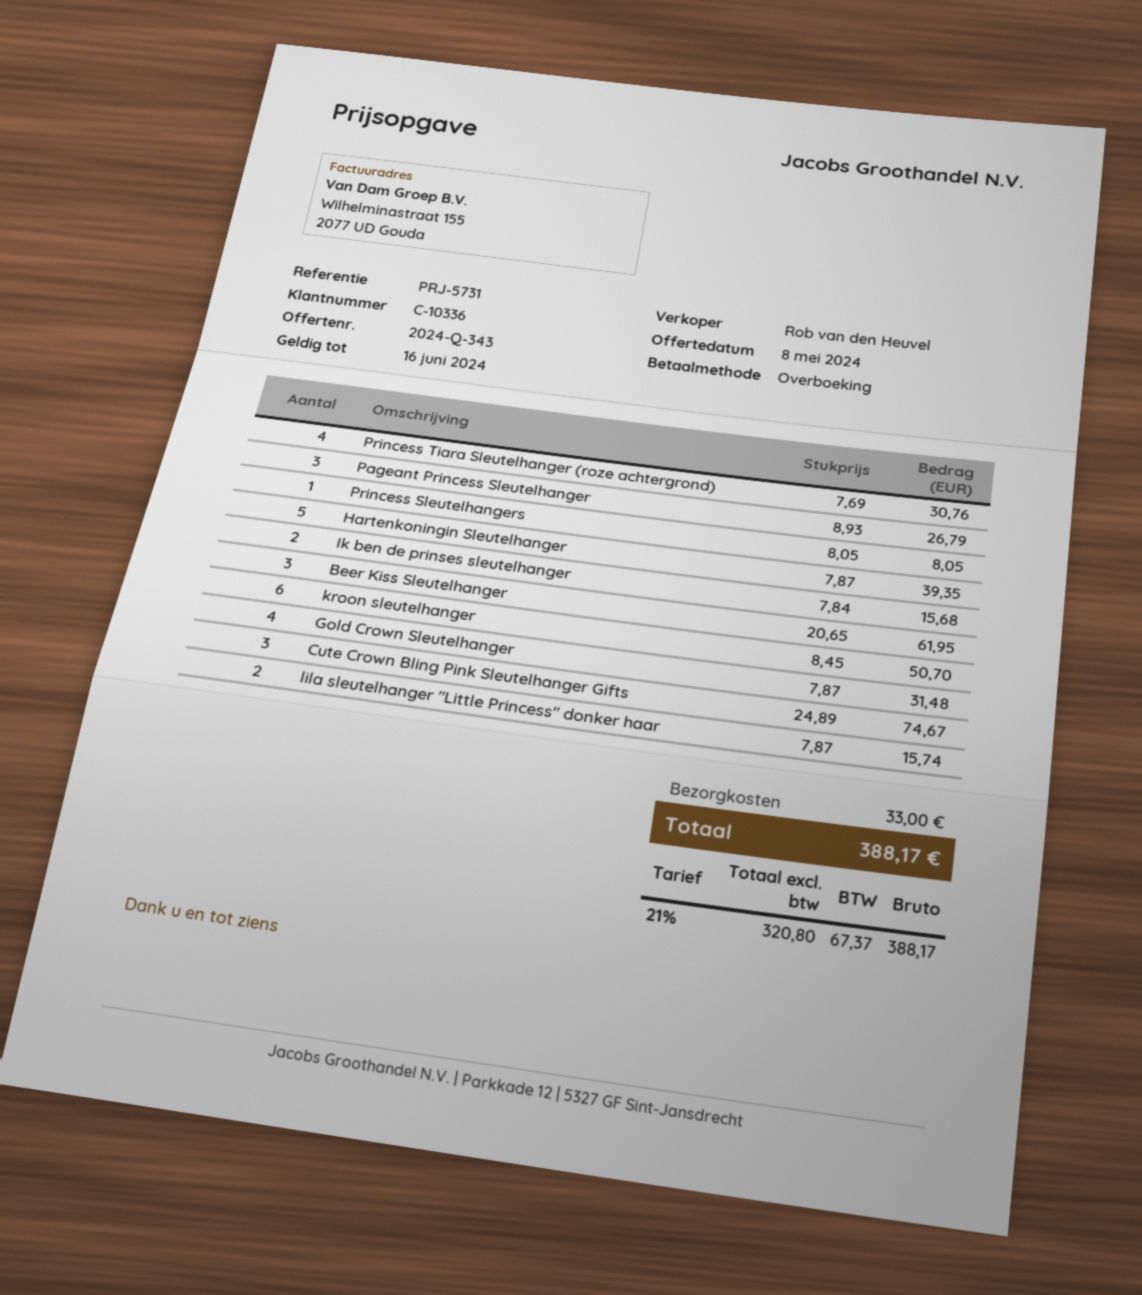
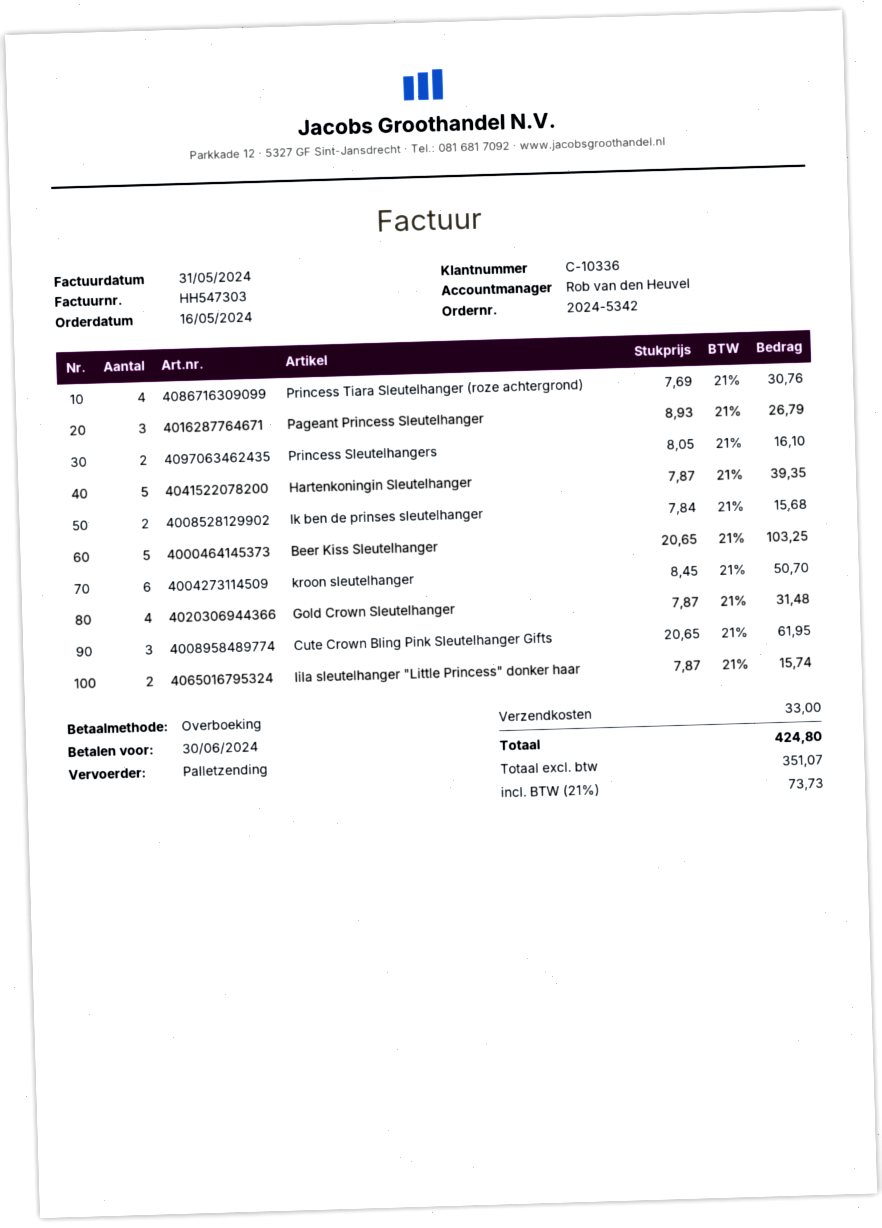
Princess Sleutelhangers: 1 x 8.05 = 8.05 -> 2 x 8.05 = 16.10
Beer Kiss Sleutelhanger: 3 x 20.65 = 61.95 -> 5 x 20.65 = 103.25
Cute Crown Bling Pink Sleutelhanger Gifts: 3 x 24.89 = 74.67 -> 3 x 20.65 = 61.95
net: 320.80 -> 351.07
tax: 21% = 67.37 -> 21% = 73.73
total: 388.17 -> 424.80

